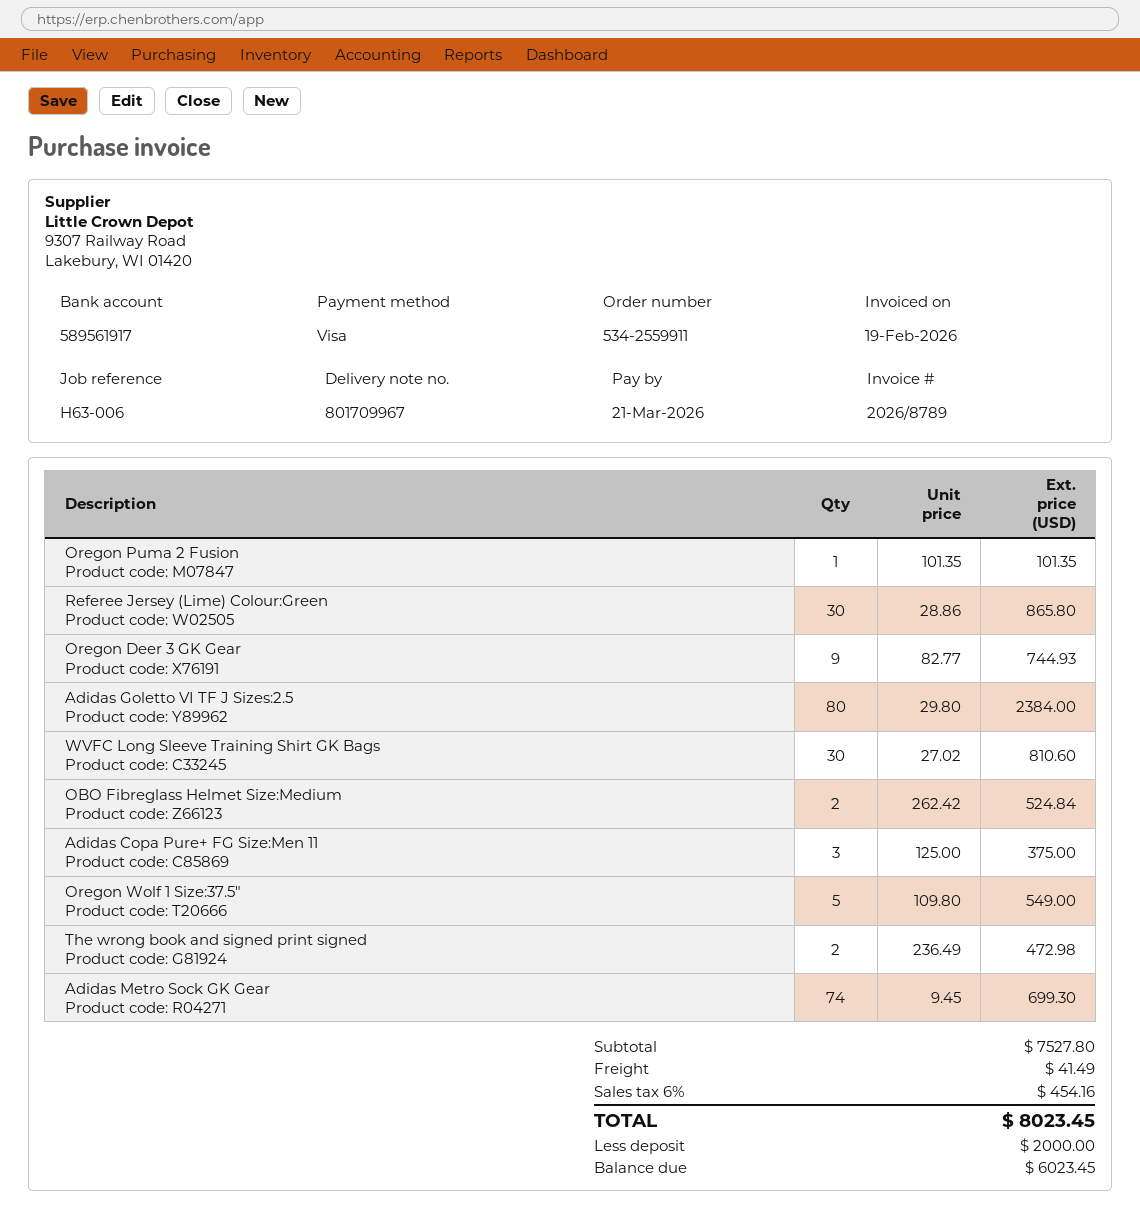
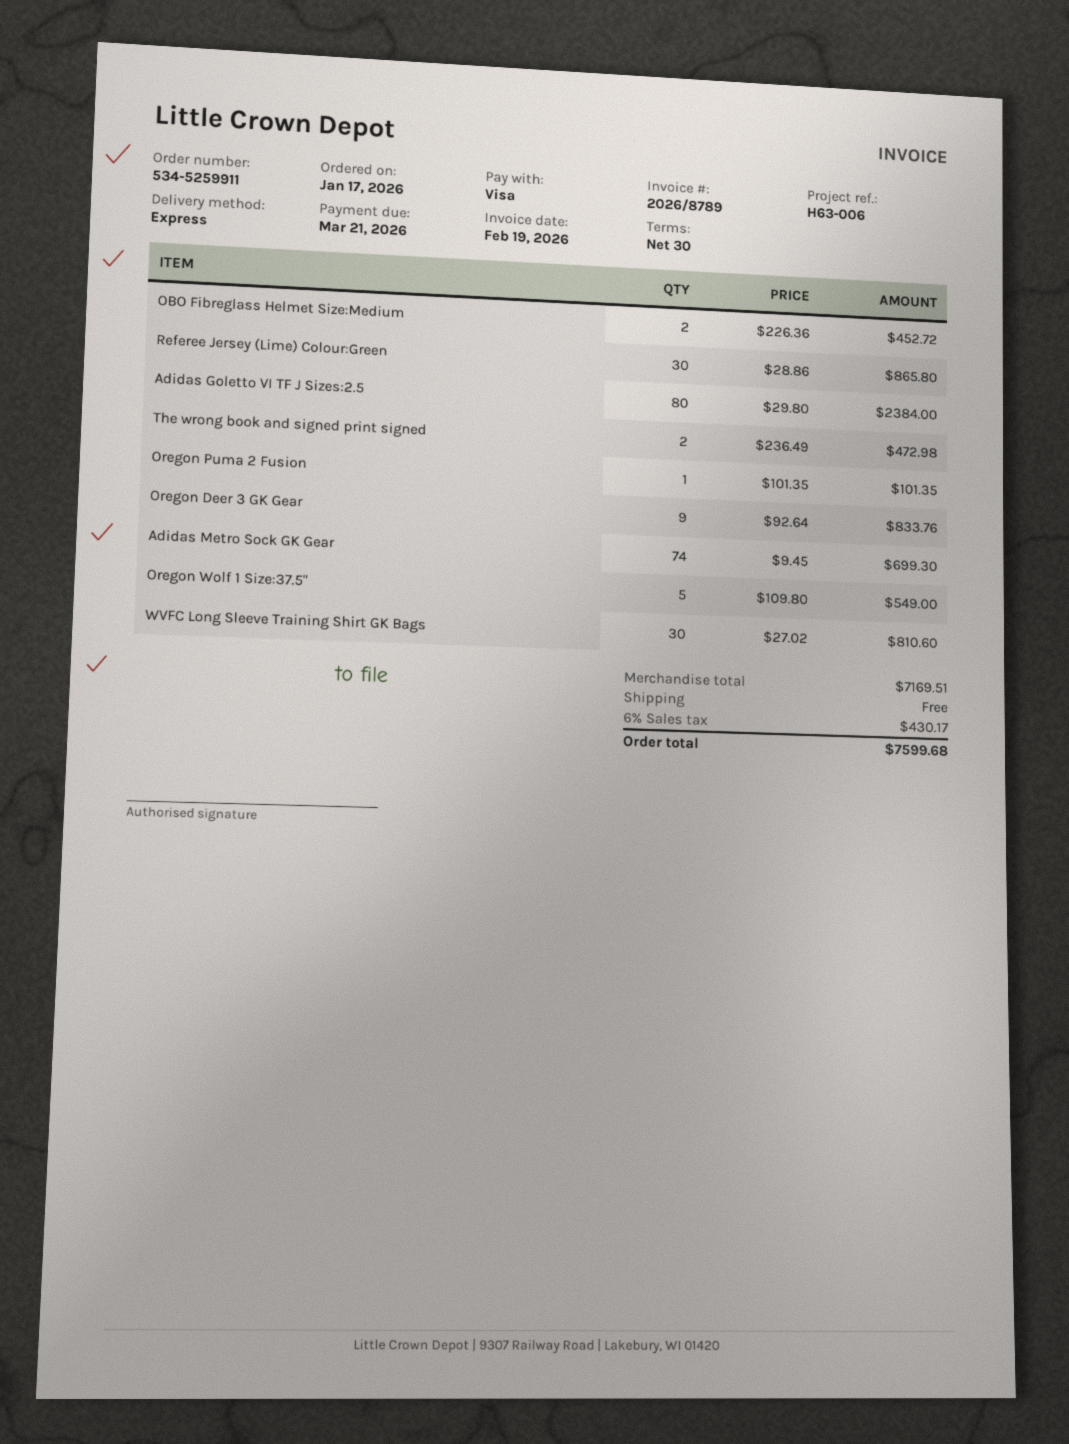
order number: 534-2559911 -> 534-5259911
Oregon Deer 3 GK Gear: 9 x 82.77 = 744.93 -> 9 x 92.64 = 833.76
OBO Fibreglass Helmet Size:Medium: 2 x 262.42 = 524.84 -> 2 x 226.36 = 452.72
Adidas Copa Pure+ FG Size:Men 11: 3 x 125.00 = 375.00 -> none
subtotal: 7527.80 -> 7169.51
shipping: 41.49 -> 0.00
tax: 6% = 454.16 -> 6% = 430.17
total: 8023.45 -> 7599.68

